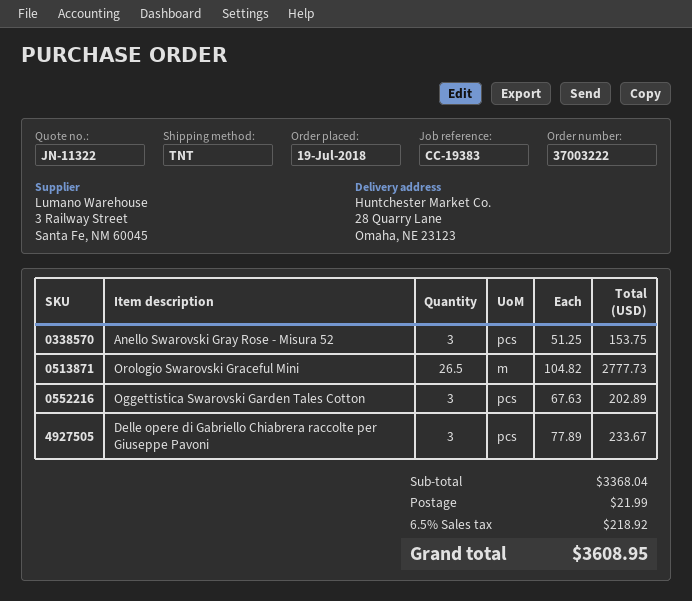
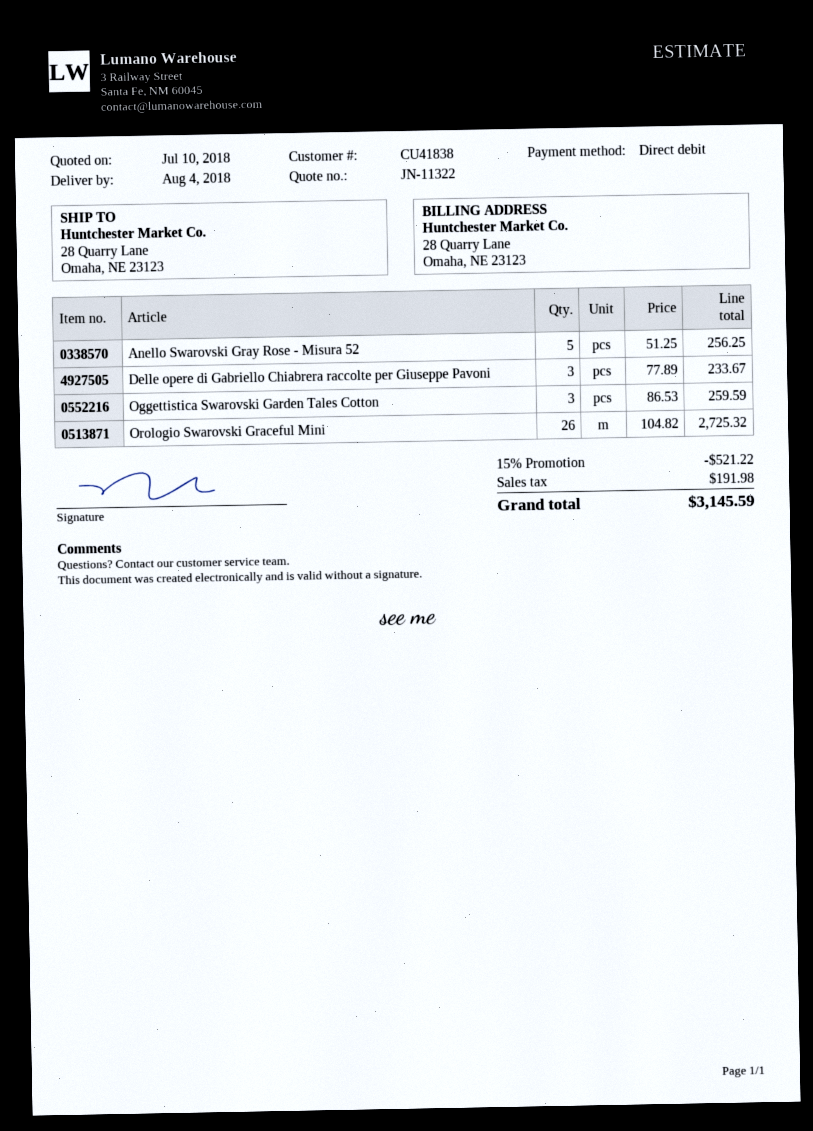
Anello Swarovski Gray Rose - Misura 52: 3 x 51.25 = 153.75 -> 5 x 51.25 = 256.25
Orologio Swarovski Graceful Mini: 26.5 x 104.82 = 2777.73 -> 26 x 104.82 = 2725.32
Oggettistica Swarovski Garden Tales Cotton: 3 x 67.63 = 202.89 -> 3 x 86.53 = 259.59
discount: none -> 15% = 521.22
shipping: 21.99 -> none
tax: 218.92 -> 191.98
total: 3608.95 -> 3145.59

